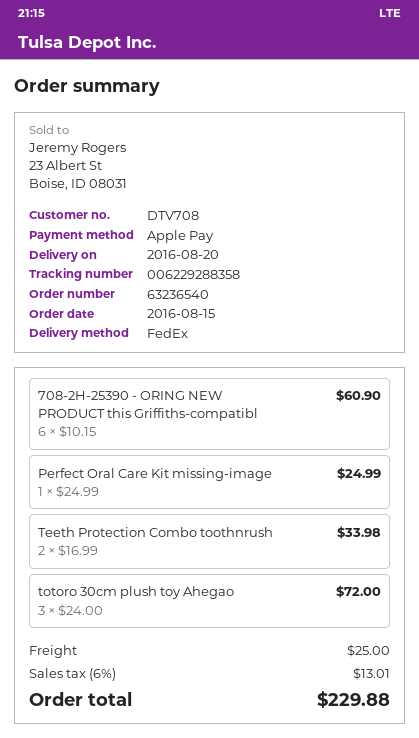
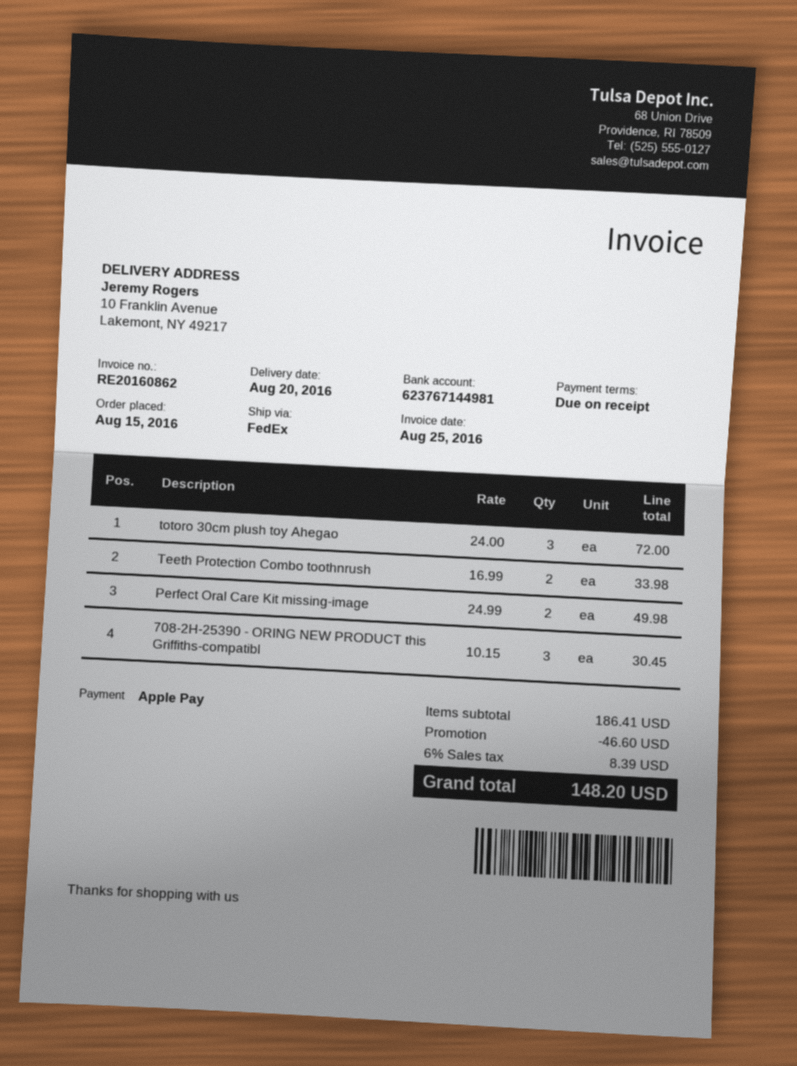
708-2H-25390 - ORING NEW PRODUCT this Griffiths-compatibl: 6 x 10.15 = 60.90 -> 3 x 10.15 = 30.45
Perfect Oral Care Kit missing-image: 1 x 24.99 = 24.99 -> 2 x 24.99 = 49.98
discount: none -> 46.60
shipping: 25.00 -> none
tax: 6% = 13.01 -> 6% = 8.39
total: 229.88 -> 148.20

